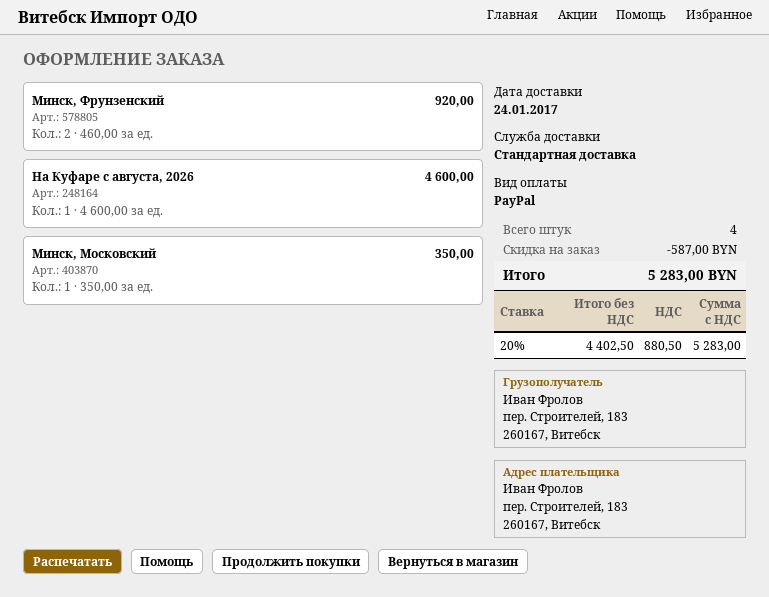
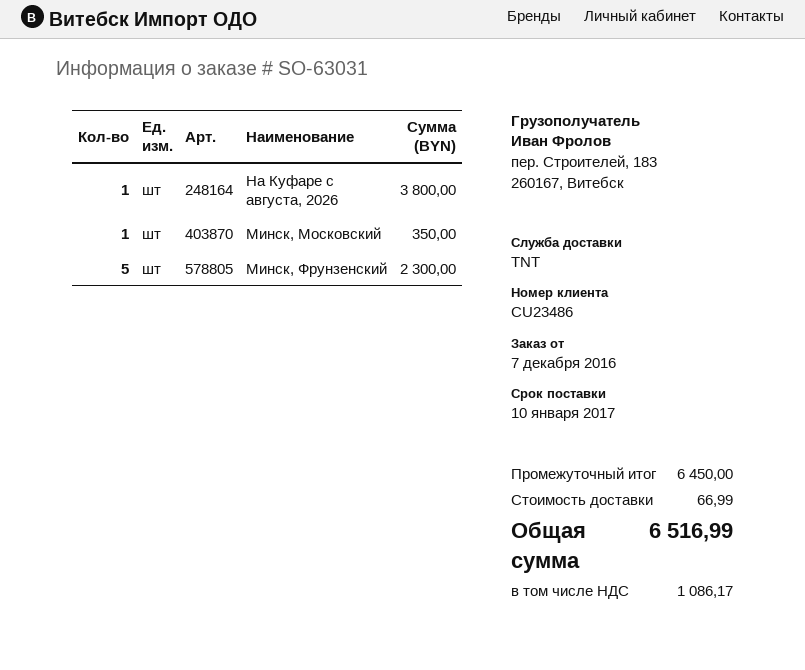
delivery date: 2017-01-24 -> 2017-01-10
shipping method: standard -> TNT
Минск, Фрунзенский: 2 for 920.00 -> 5 for 2300.00
На Куфаре с августа, 2026: 1 for 4600.00 -> 1 for 3800.00
discount: 587.00 -> none
shipping: none -> 66.99
tax: 880.50 -> 1086.17
total: 5283.00 -> 6516.99

